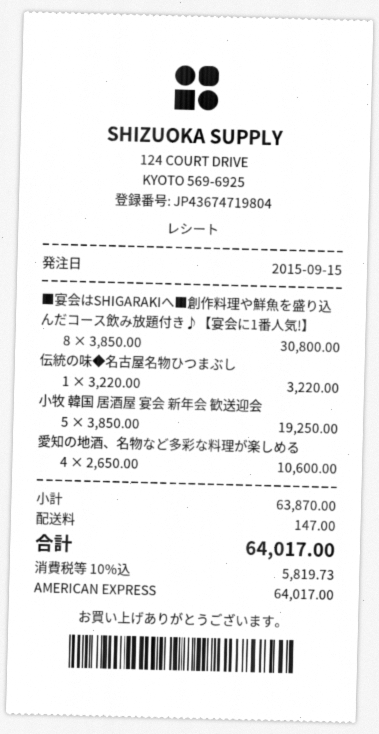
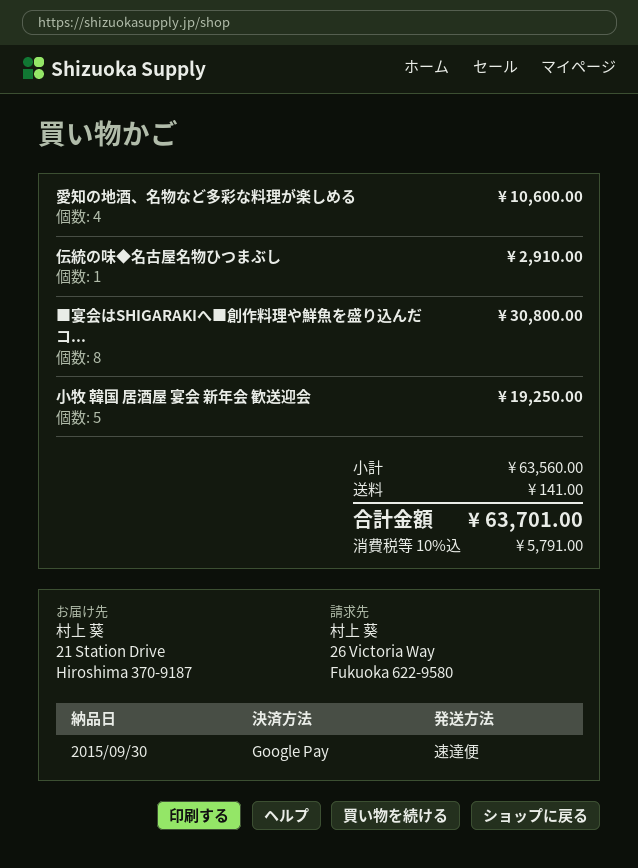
payment method: American Express -> Google Pay
伝統の味◆名古屋名物ひつまぶし: 1 for 3220.00 -> 1 for 2910.00
subtotal: 63870.00 -> 63560.00
shipping: 147.00 -> 141.00
tax: 10% = 5819.73 -> 10% = 5791.00
total: 64017.00 -> 63701.00

